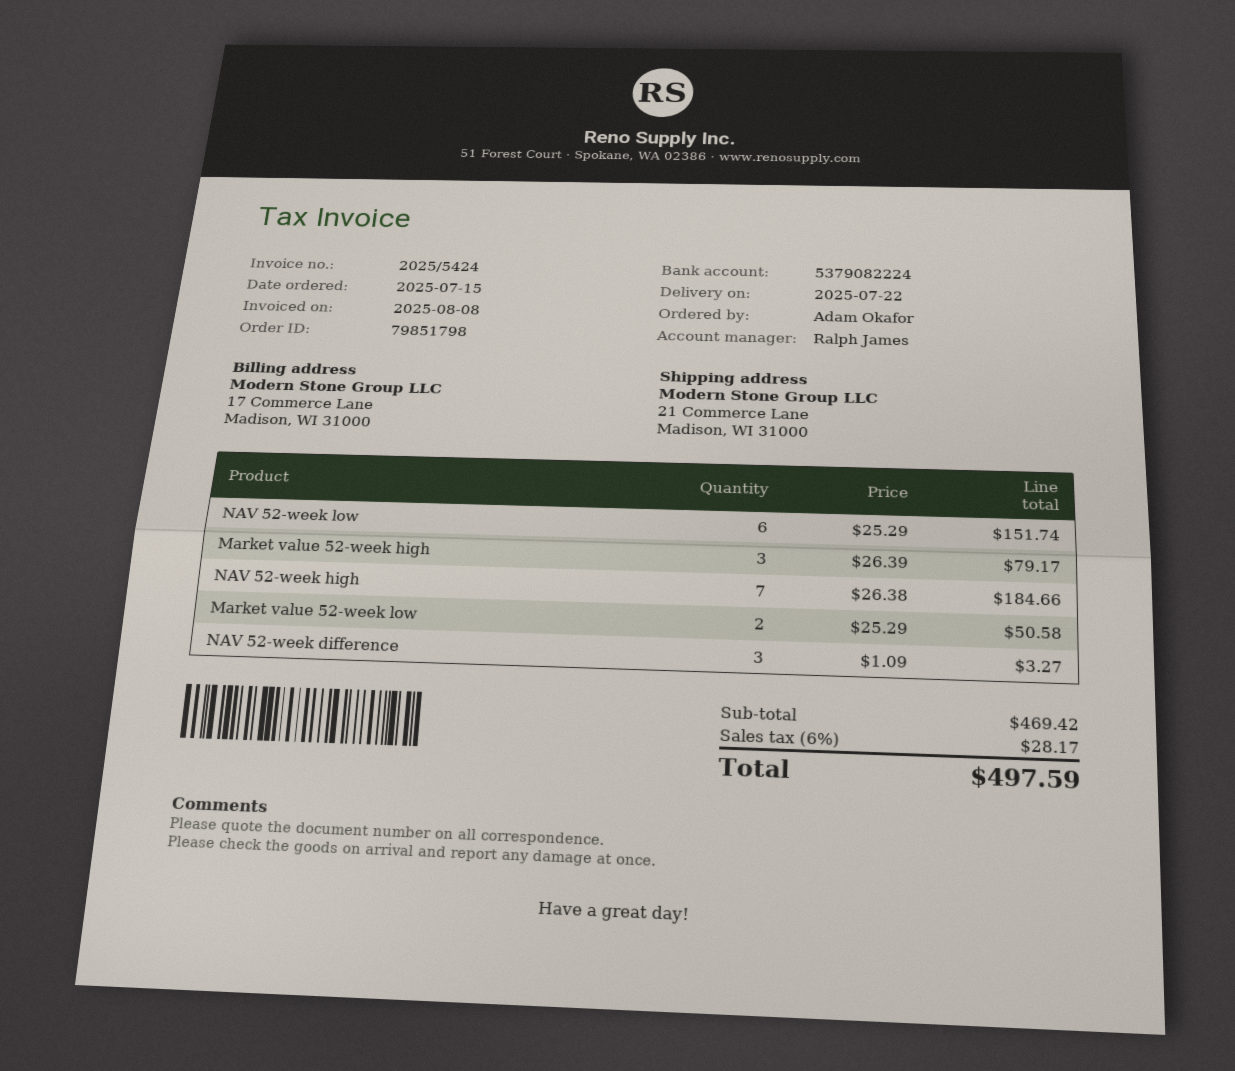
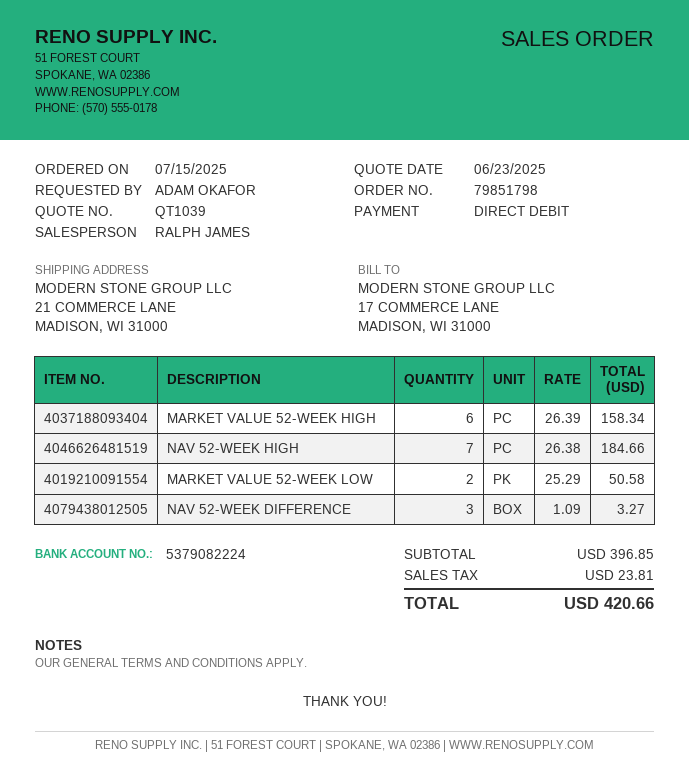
NAV 52-week low: 6 x 25.29 = 151.74 -> none
Market value 52-week high: 3 x 26.39 = 79.17 -> 6 x 26.39 = 158.34
subtotal: 469.42 -> 396.85
tax: 28.17 -> 23.81
total: 497.59 -> 420.66

